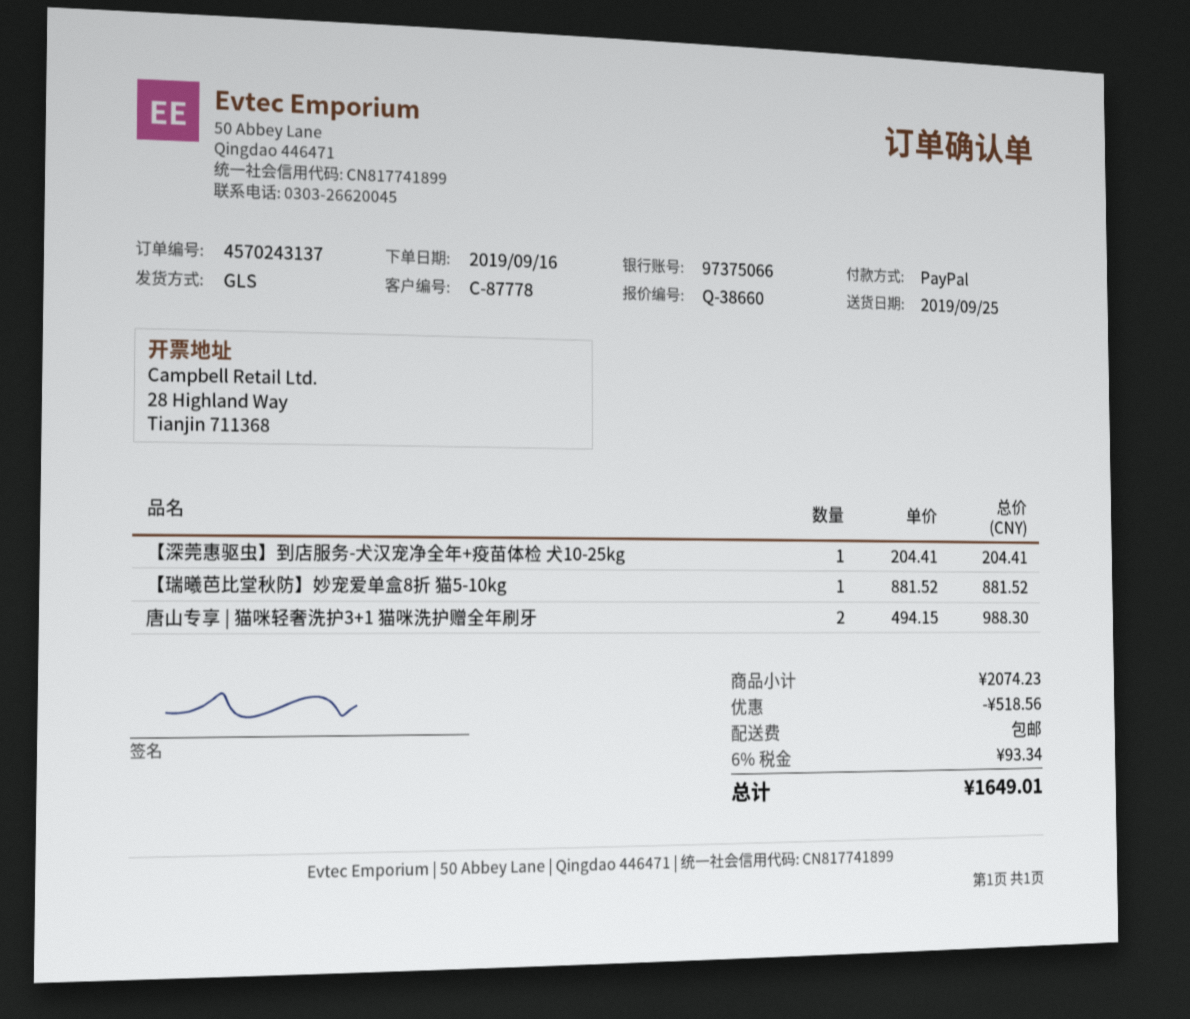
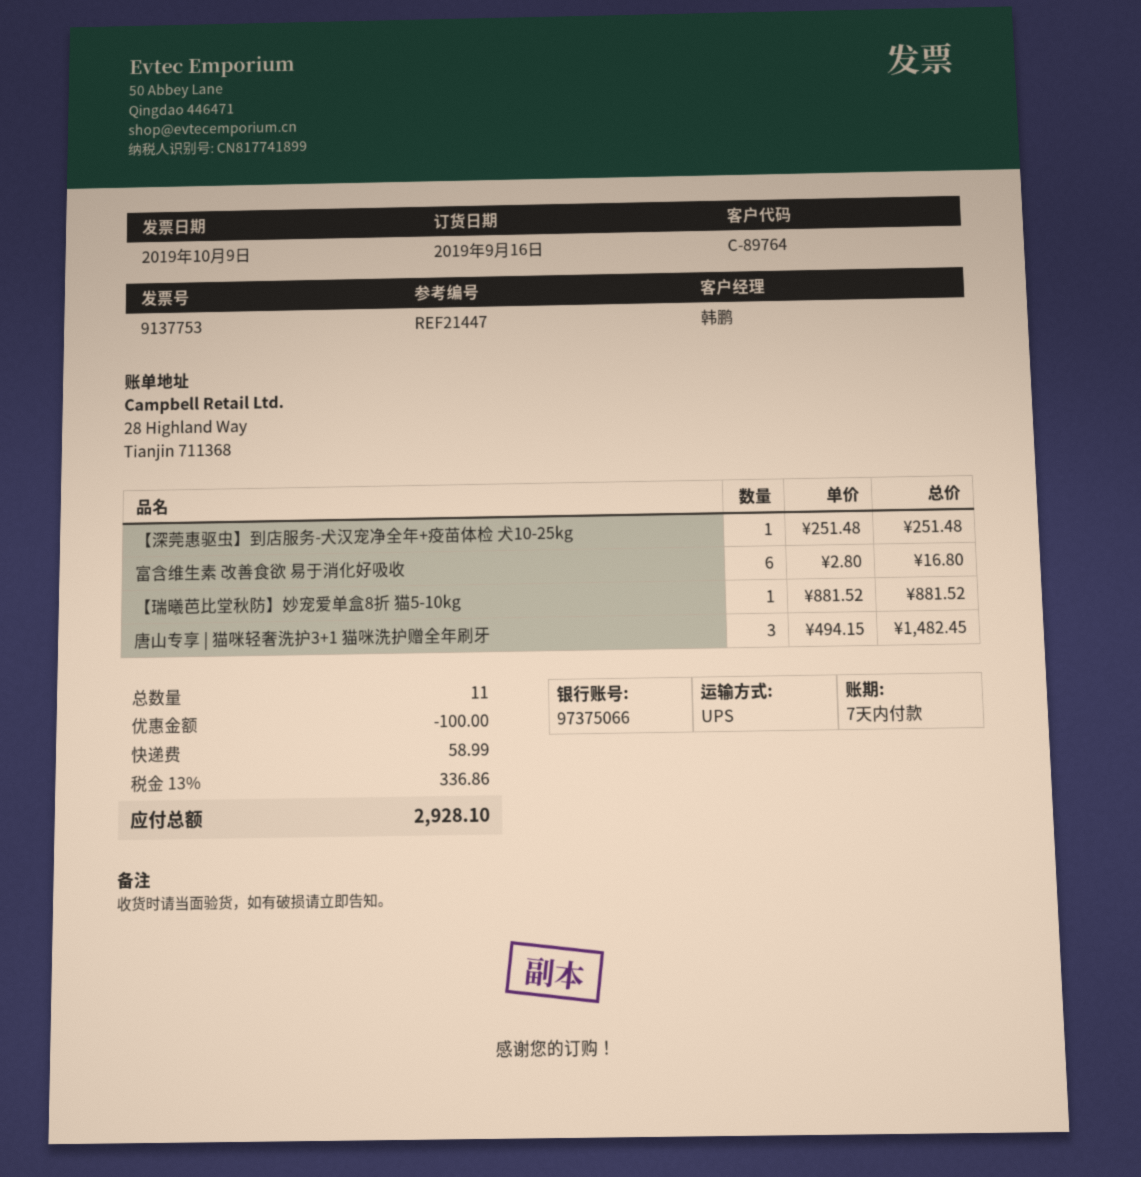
customer number: C-87778 -> C-89764
shipping method: GLS -> UPS
【深莞惠驱虫】到店服务-犬汉宠净全年+疫苗体检 犬10-25kg: 1 x 204.41 = 204.41 -> 1 x 251.48 = 251.48
唐山专享 | 猫咪轻奢洗护3+1 猫咪洗护赠全年刷牙: 2 x 494.15 = 988.30 -> 3 x 494.15 = 1482.45
富含维生素 改善食欲 易于消化好吸收: none -> 6 x 2.80 = 16.80
discount: 518.56 -> 100.00
shipping: 0.00 -> 58.99
tax: 6% = 93.34 -> 13% = 336.86
total: 1649.01 -> 2928.10

